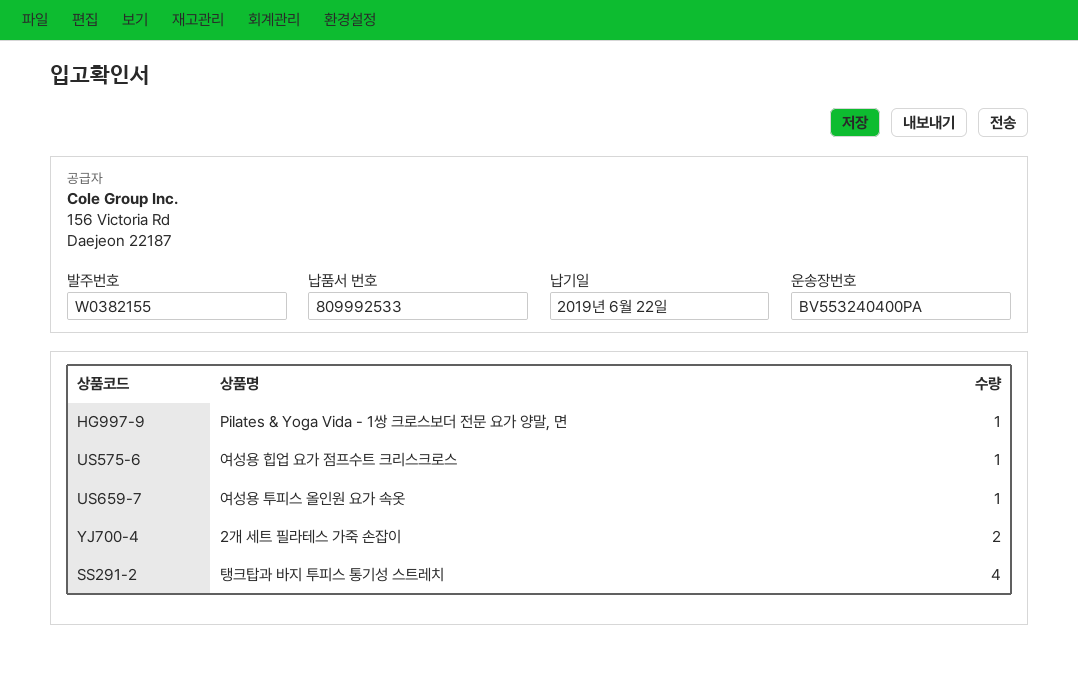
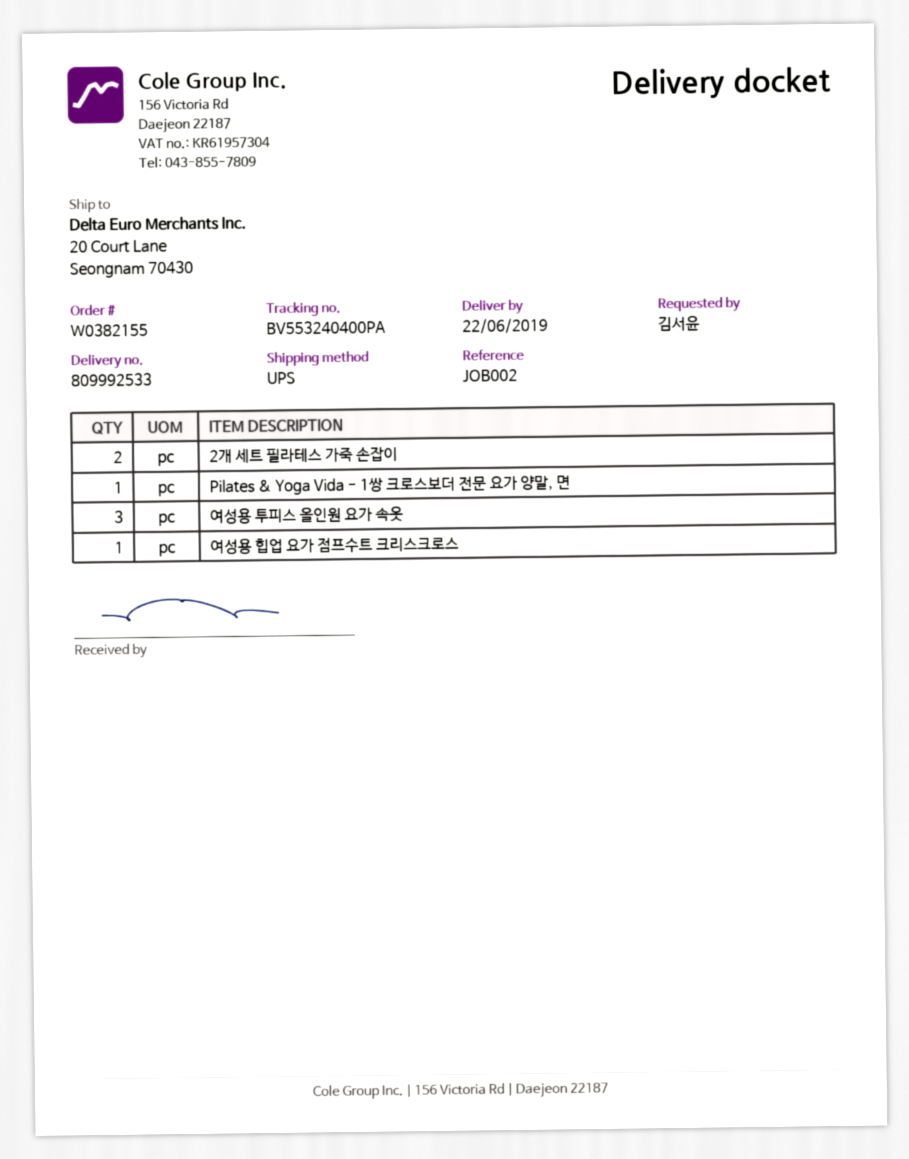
여성용 투피스 올인원 요가 속옷: 1 -> 3
탱크탑과 바지 투피스 통기성 스트레치: 4 -> none

